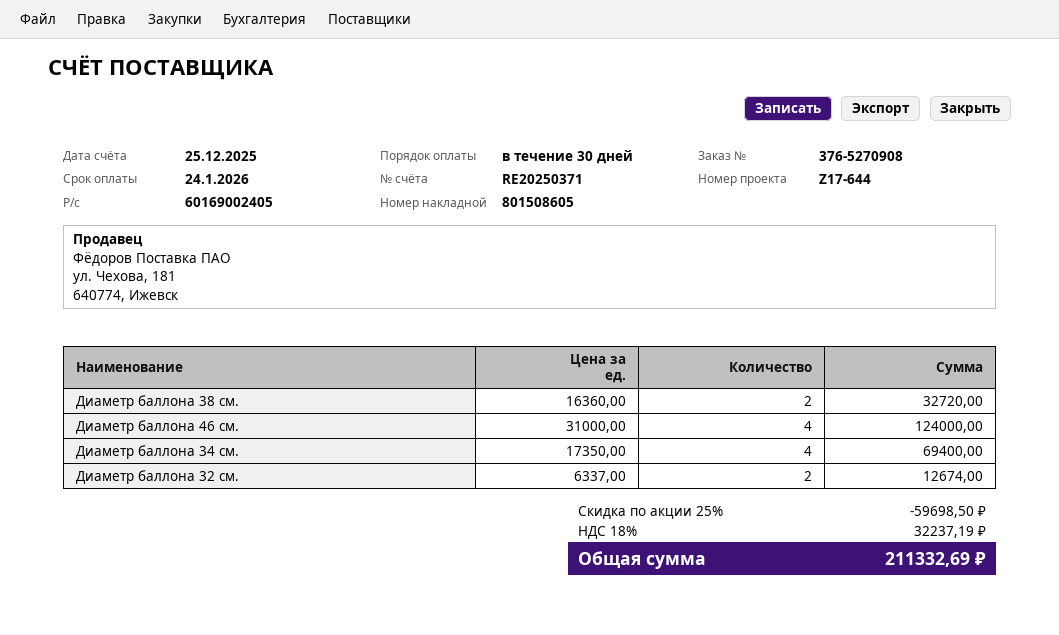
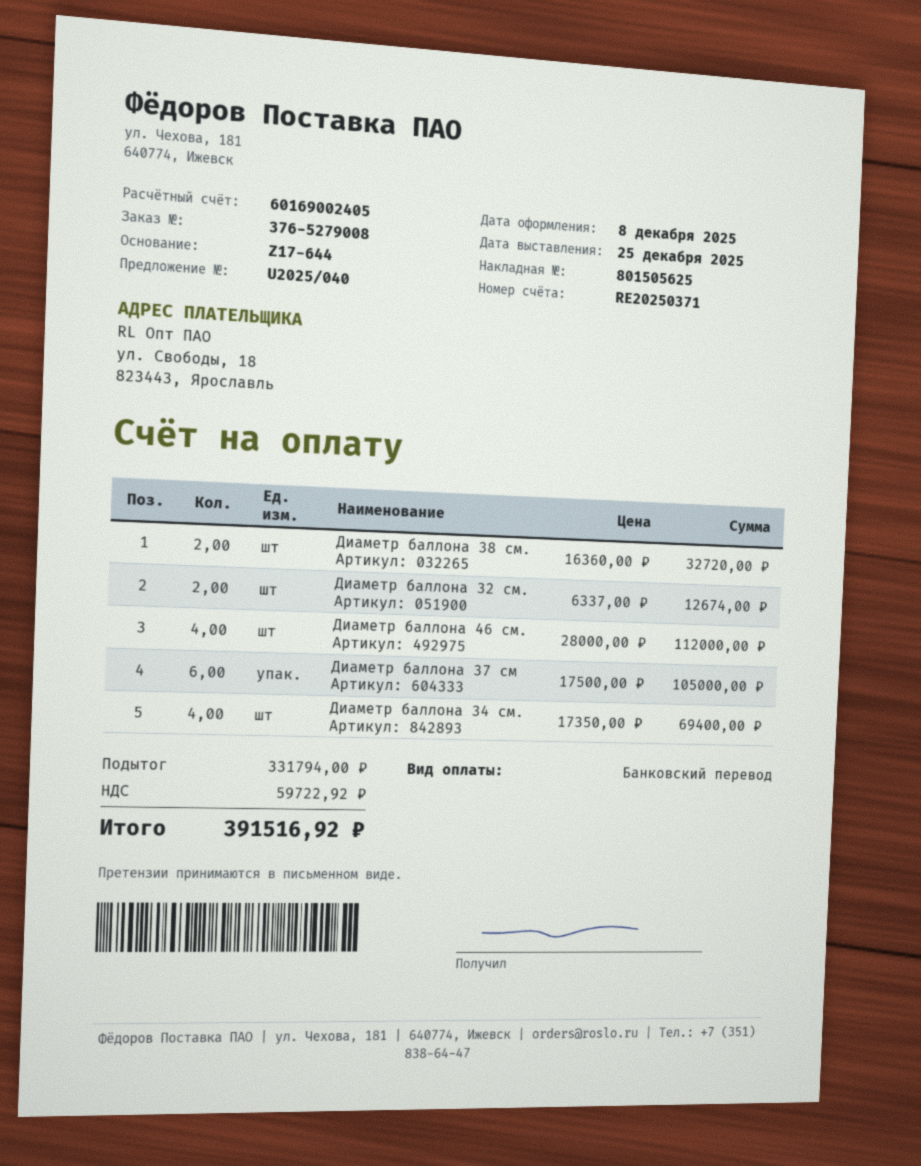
order number: 376-5270908 -> 376-5279008
delivery note number: 801508605 -> 801505625
Диаметр баллона 46 см.: 4 x 31000.00 = 124000.00 -> 4 x 28000.00 = 112000.00
Диаметр баллона 37 см: none -> 6 x 17500.00 = 105000.00
discount: 25% = 59698.50 -> none
tax: 32237.19 -> 59722.92
total: 211332.69 -> 391516.92

